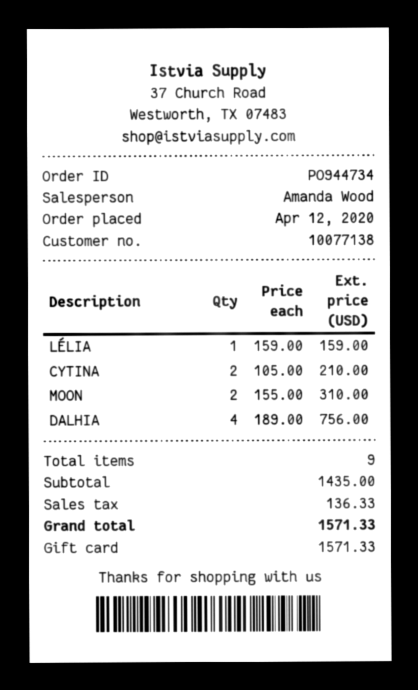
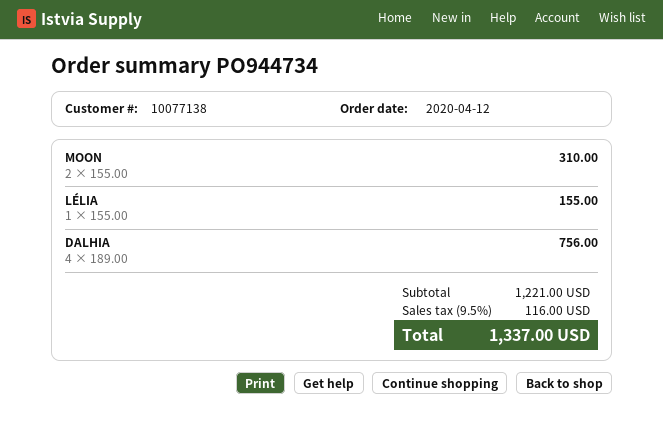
LÉLIA: 1 x 159.00 = 159.00 -> 1 x 155.00 = 155.00
CYTINA: 2 x 105.00 = 210.00 -> none
subtotal: 1435.00 -> 1221.00
tax: 136.33 -> 116.00
total: 1571.33 -> 1337.00

